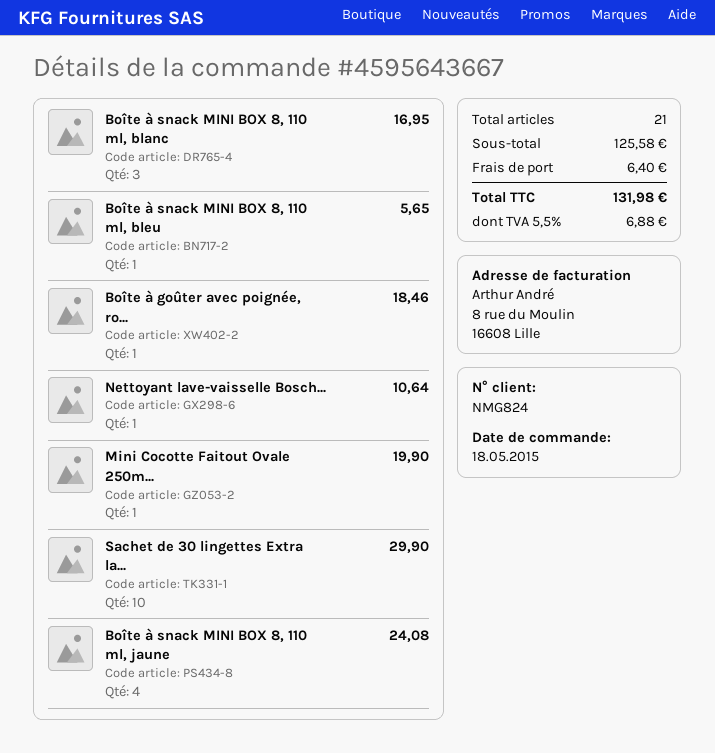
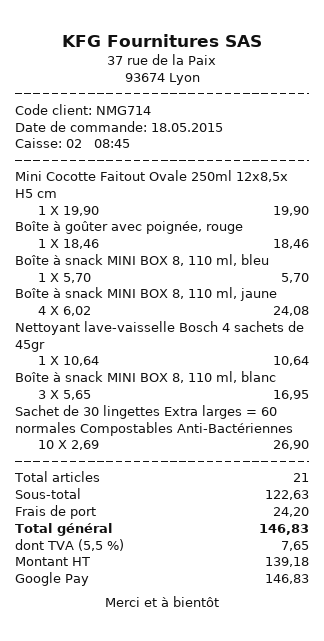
customer number: NMG824 -> NMG714
Boîte à snack MINI BOX 8, 110 ml, bleu: 1 for 5.65 -> 1 for 5.70
Sachet de 30 lingettes Extra la...: 10 for 29.90 -> 10 for 26.90
subtotal: 125.58 -> 122.63
shipping: 6.40 -> 24.20
tax: 5.5% = 6.88 -> 5.5% = 7.65
total: 131.98 -> 146.83

